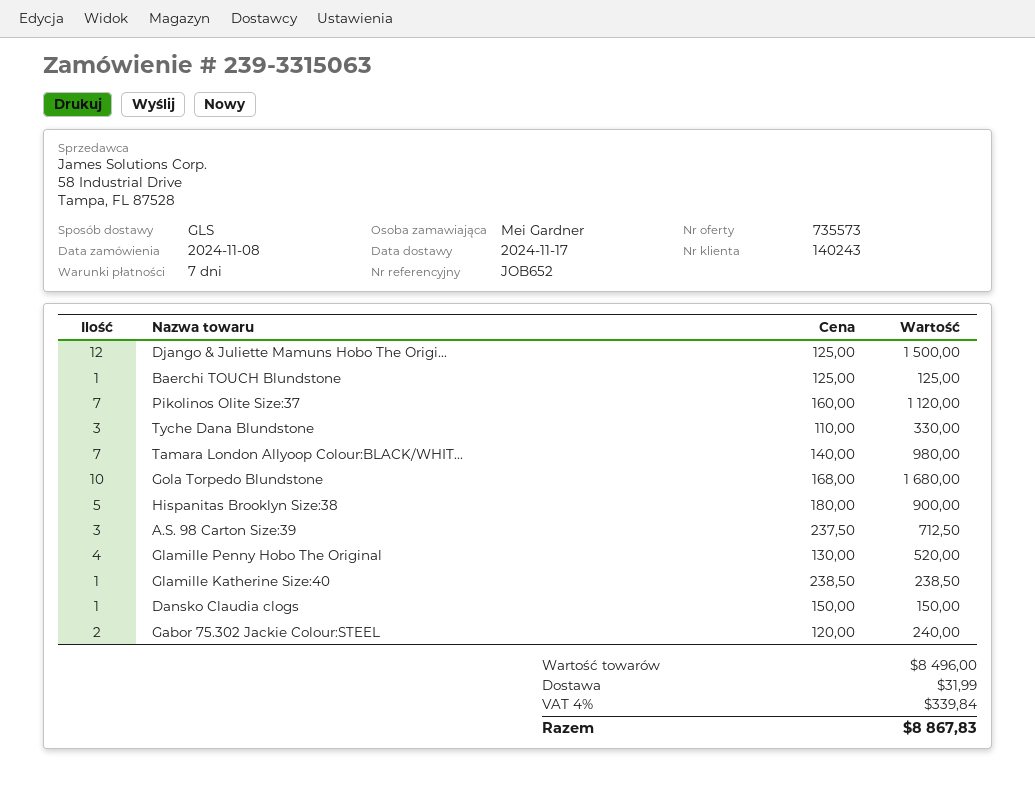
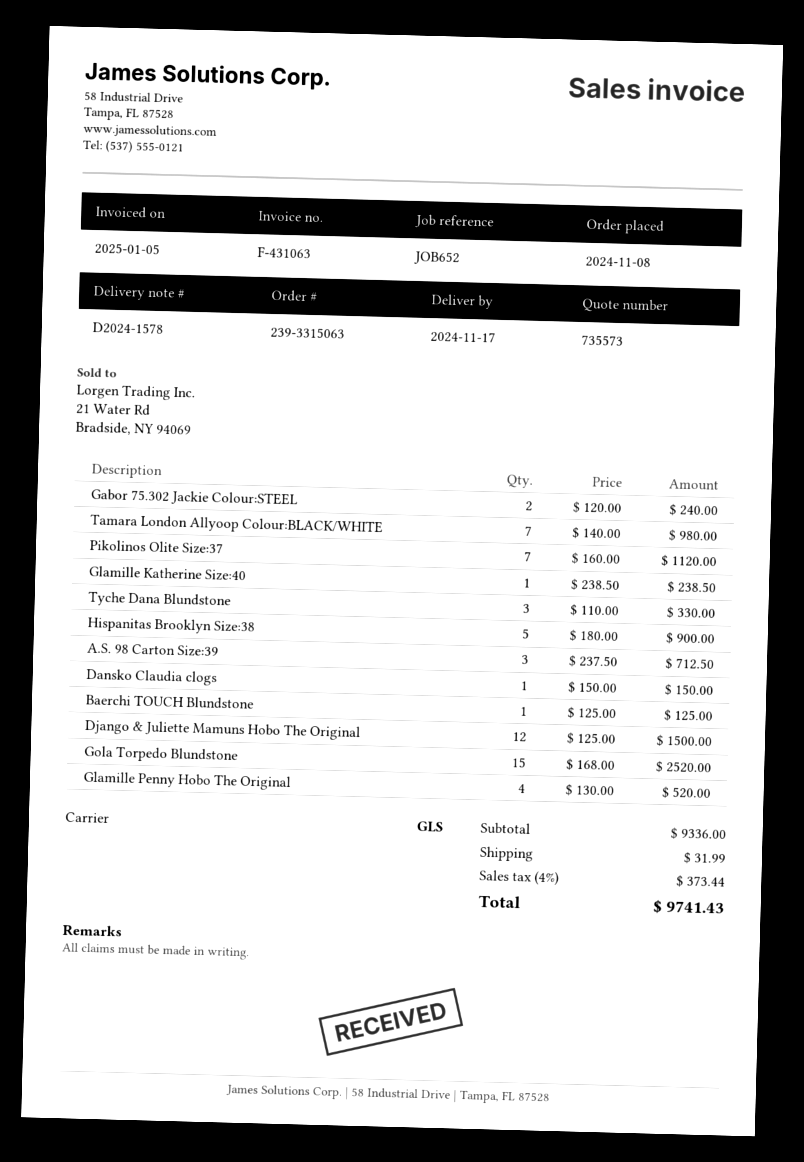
Gola Torpedo Blundstone: 10 x 168.00 = 1680.00 -> 15 x 168.00 = 2520.00
subtotal: 8496.00 -> 9336.00
tax: 4% = 339.84 -> 4% = 373.44
total: 8867.83 -> 9741.43

